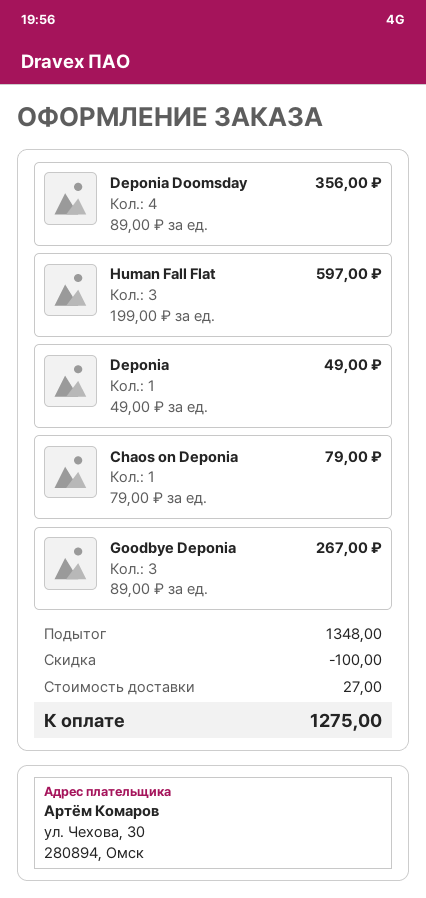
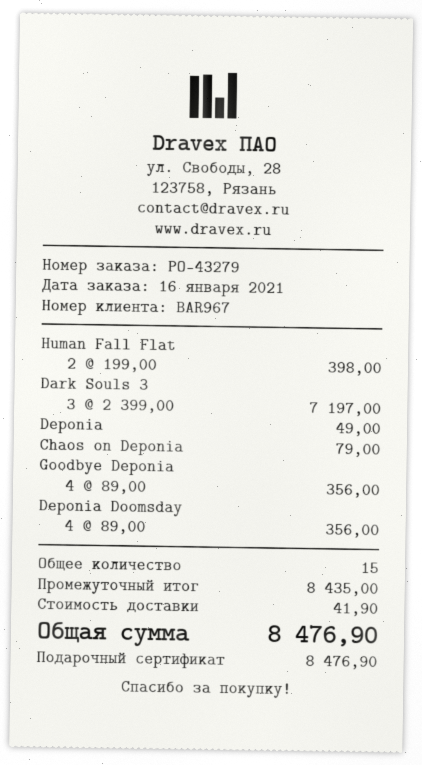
Human Fall Flat: 3 x 199.00 = 597.00 -> 2 x 199.00 = 398.00
Goodbye Deponia: 3 x 89.00 = 267.00 -> 4 x 89.00 = 356.00
Dark Souls 3: none -> 3 x 2399.00 = 7197.00
subtotal: 1348.00 -> 8435.00
discount: 100.00 -> none
shipping: 27.00 -> 41.90
total: 1275.00 -> 8476.90

